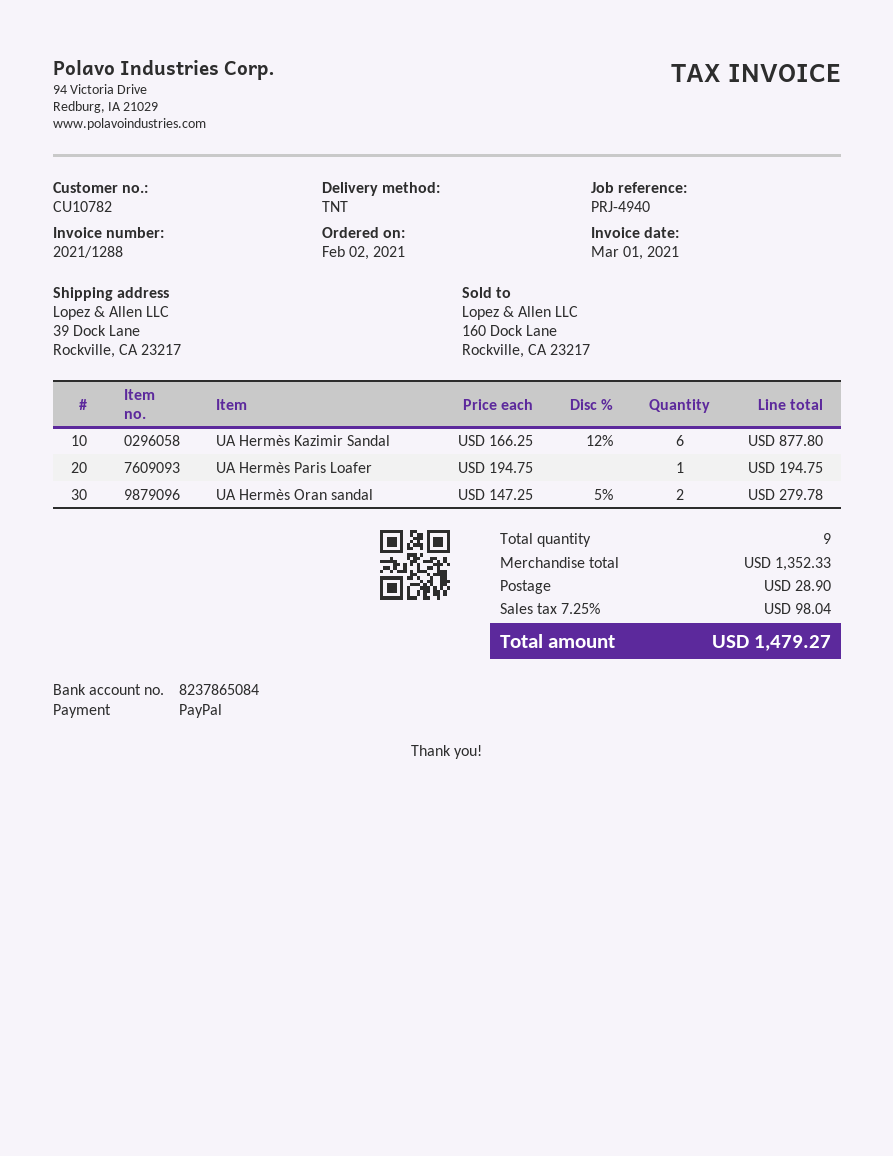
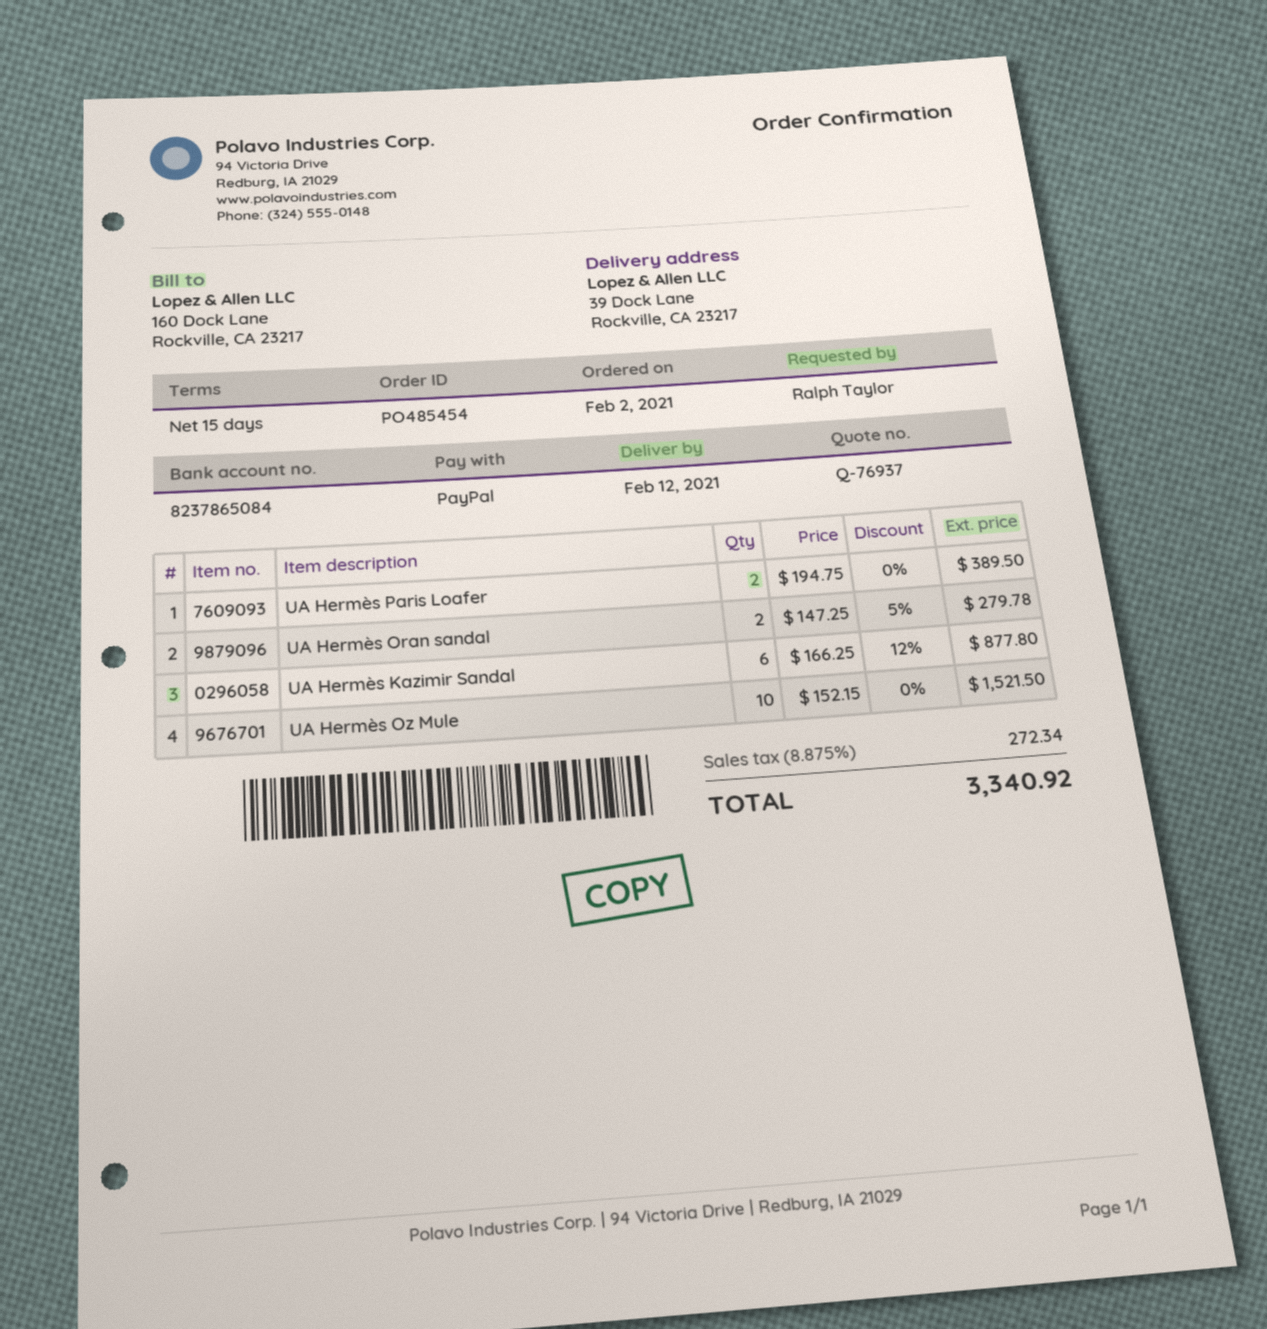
UA Hermès Paris Loafer: 1 x 194.75 = 194.75 -> 2 x 194.75 = 389.50
UA Hermès Oz Mule: none -> 10 x 152.15 = 1521.50
shipping: 28.90 -> none
tax: 7.25% = 98.04 -> 8.875% = 272.34
total: 1479.27 -> 3340.92

